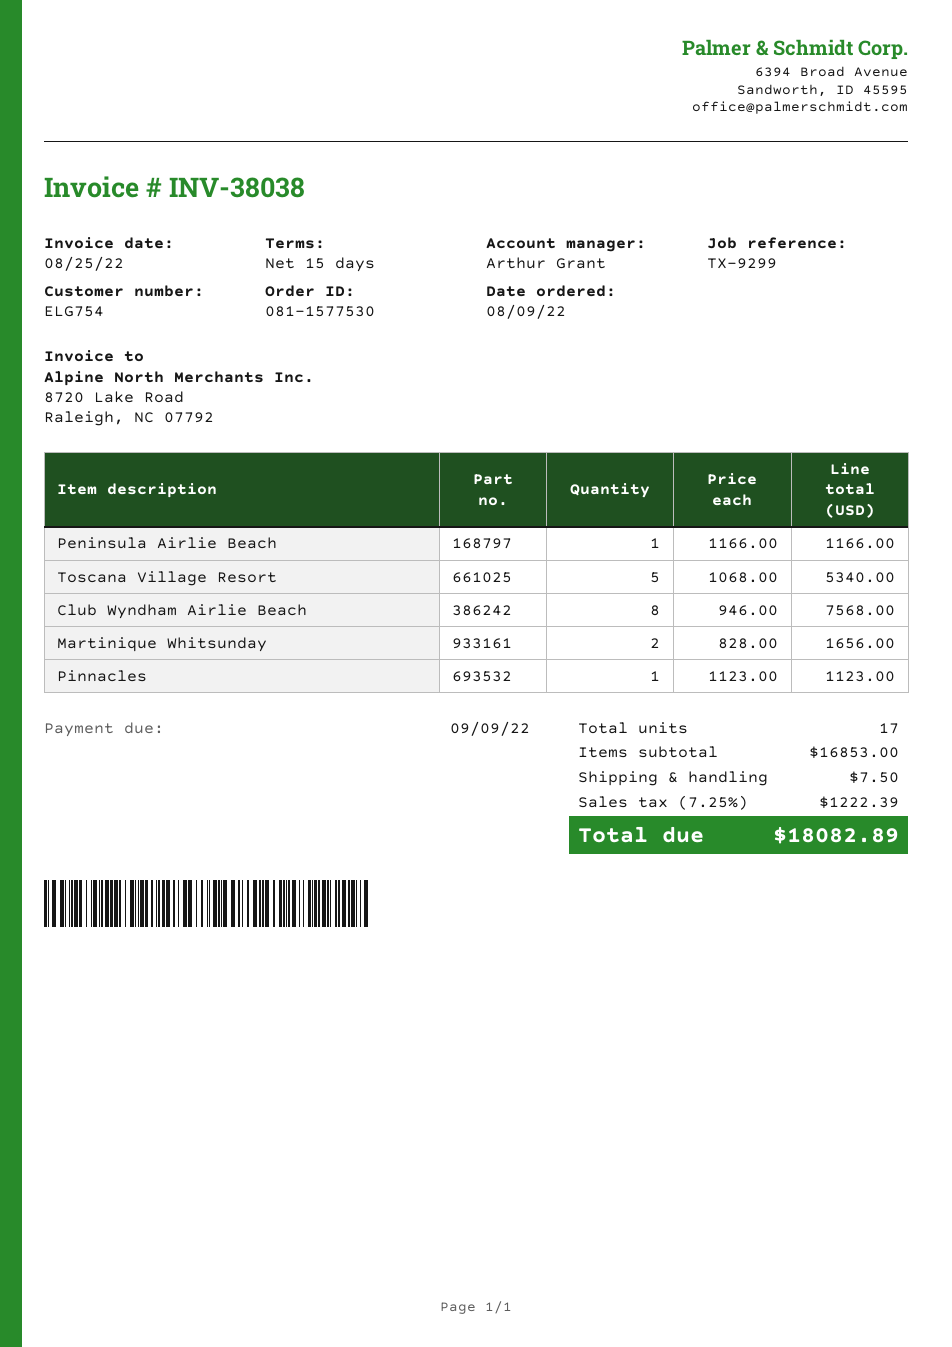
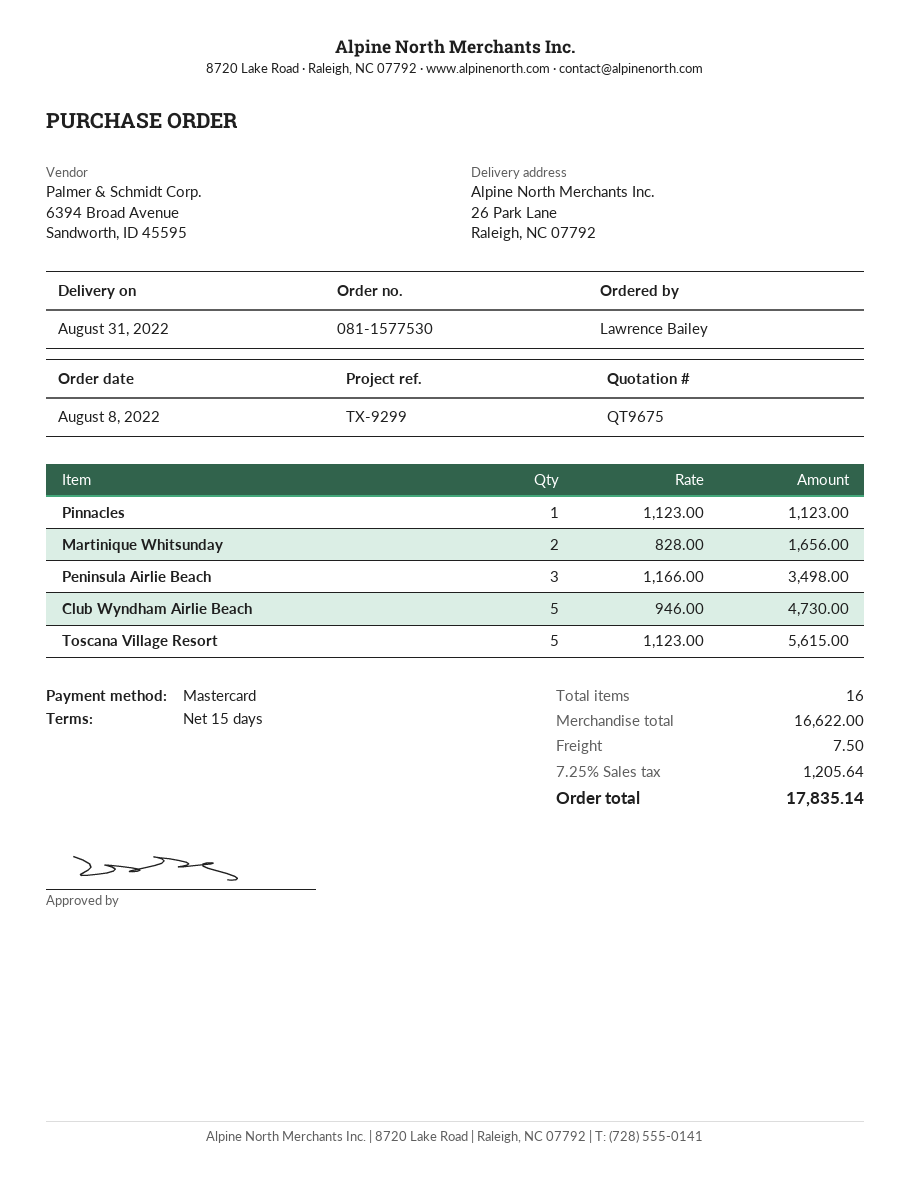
order date: 2022-08-09 -> 2022-08-08
Peninsula Airlie Beach: 1 x 1166.00 = 1166.00 -> 3 x 1166.00 = 3498.00
Toscana Village Resort: 5 x 1068.00 = 5340.00 -> 5 x 1123.00 = 5615.00
Club Wyndham Airlie Beach: 8 x 946.00 = 7568.00 -> 5 x 946.00 = 4730.00
total quantity: 17 -> 16
subtotal: 16853.00 -> 16622.00
tax: 7.25% = 1222.39 -> 7.25% = 1205.64
total: 18082.89 -> 17835.14

